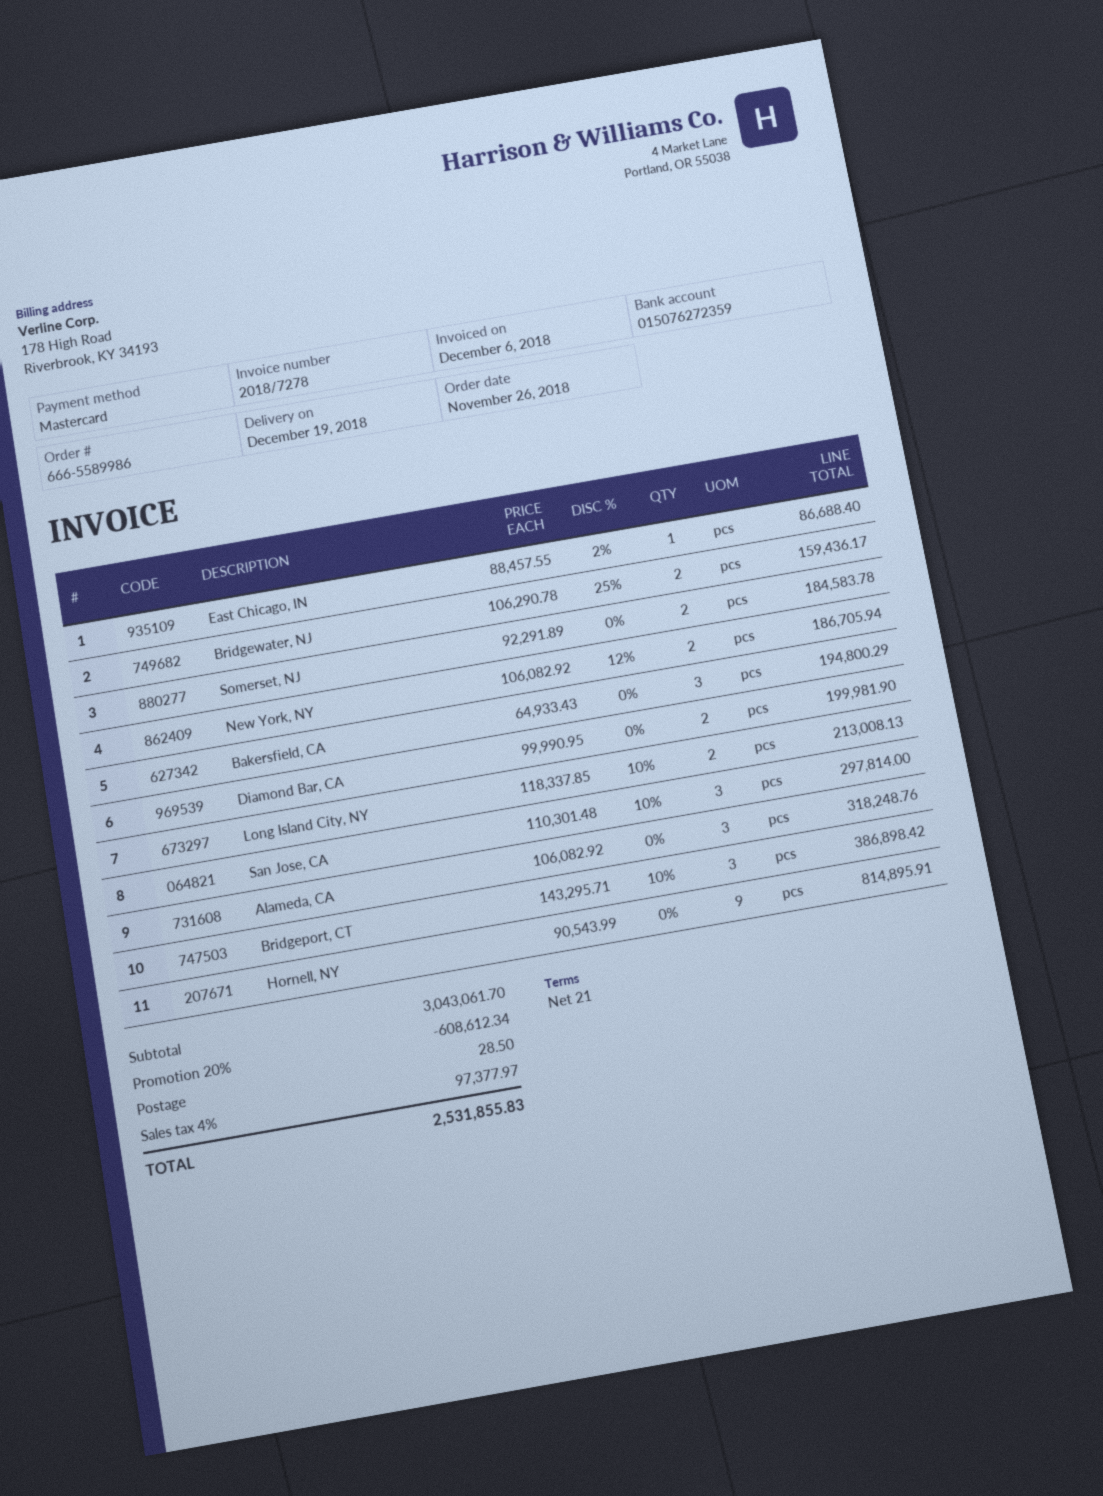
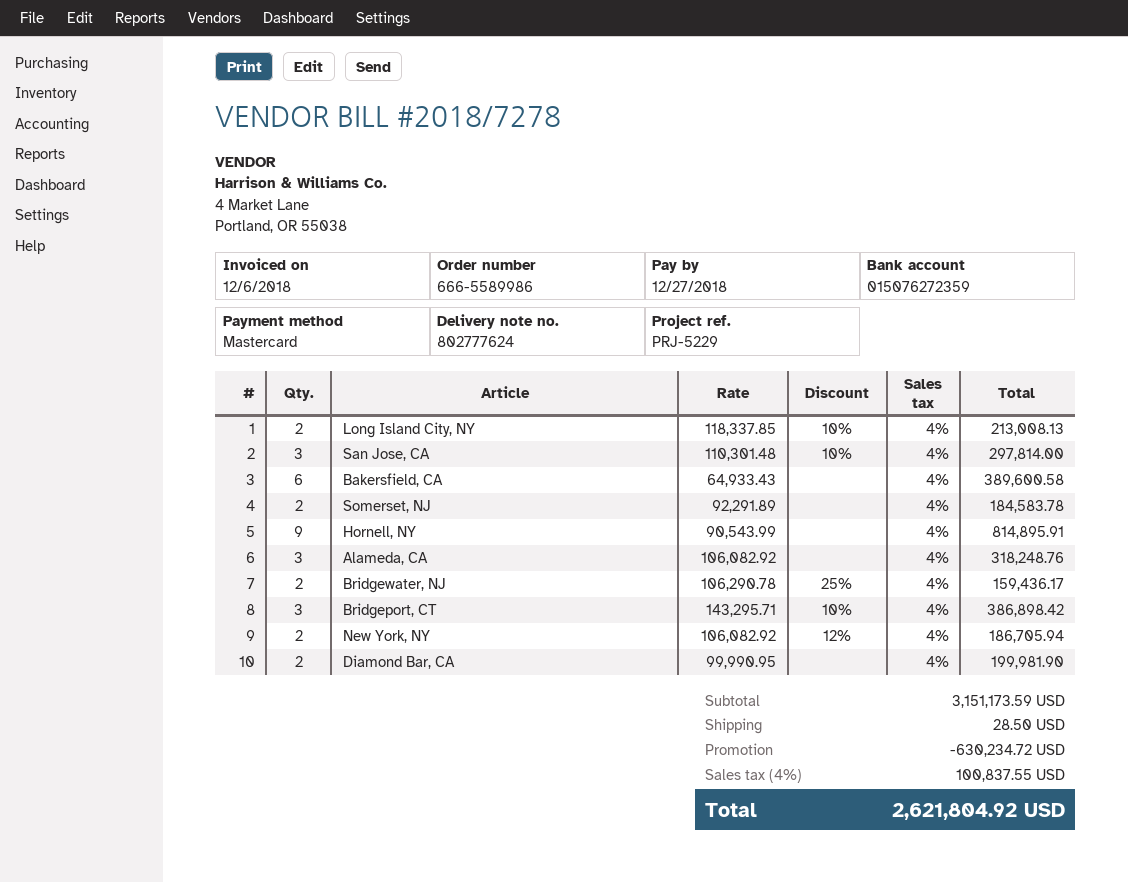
East Chicago, IN: 1 x 88457.55 - 2% = 86688.40 -> none
Bakersfield, CA: 3 x 64933.43 = 194800.29 -> 6 x 64933.43 = 389600.58
subtotal: 3043061.70 -> 3151173.59
discount: 608612.34 -> 630234.72
tax: 4% = 97377.97 -> 4% = 100837.55
total: 2531855.83 -> 2621804.92

